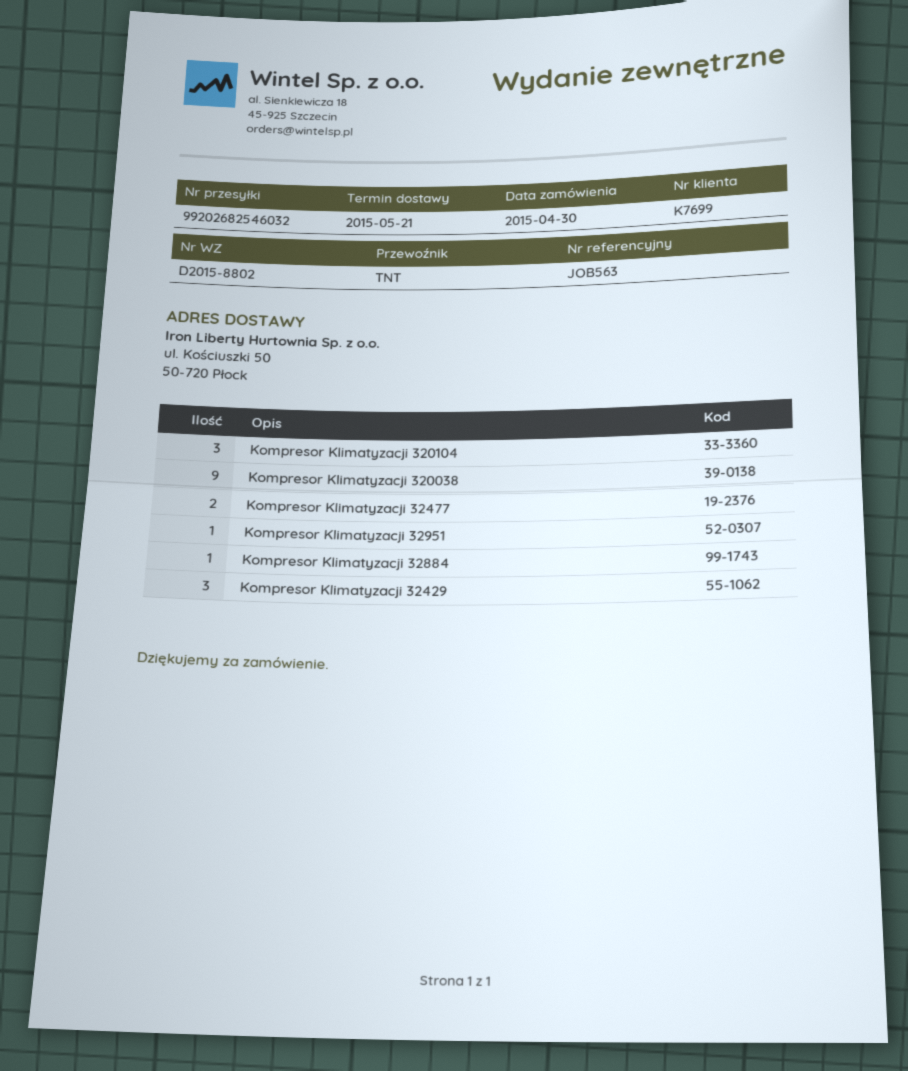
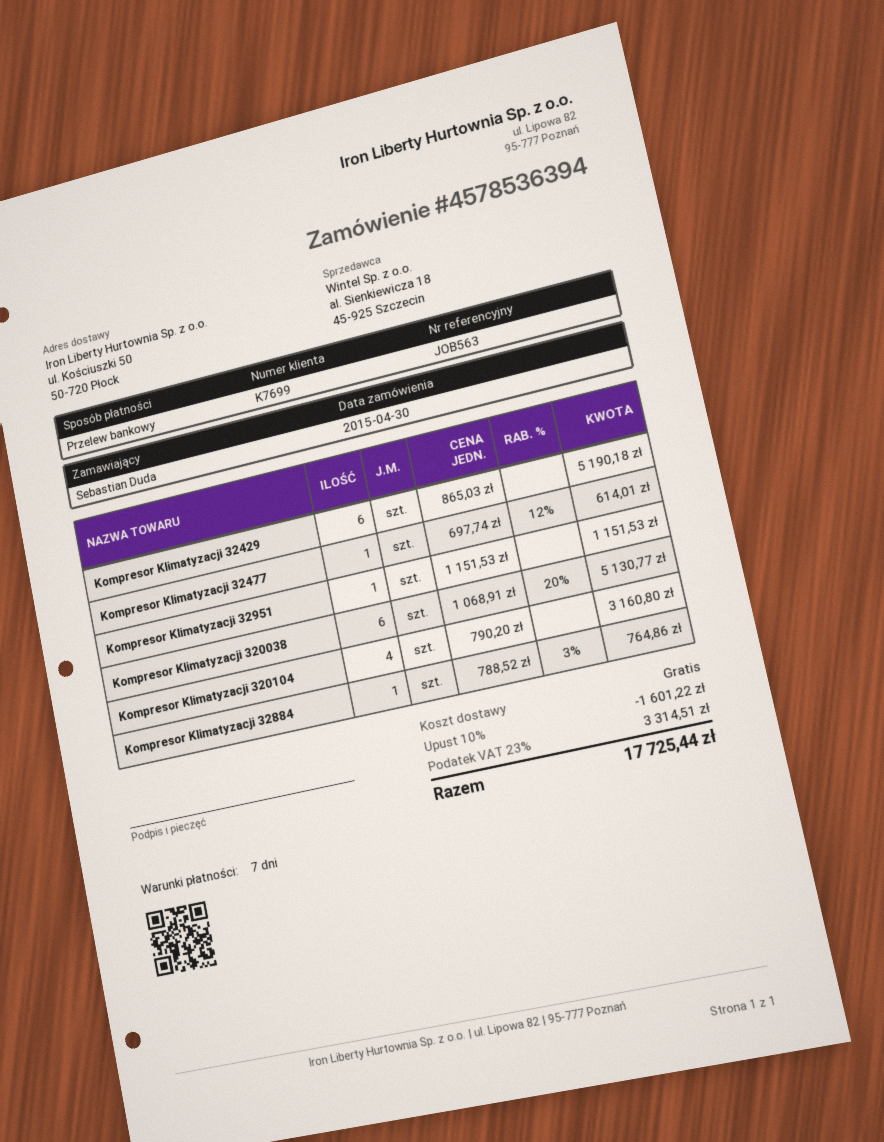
Kompresor Klimatyzacji 320104: 3 -> 4
Kompresor Klimatyzacji 320038: 9 -> 6
Kompresor Klimatyzacji 32477: 2 -> 1
Kompresor Klimatyzacji 32429: 3 -> 6

